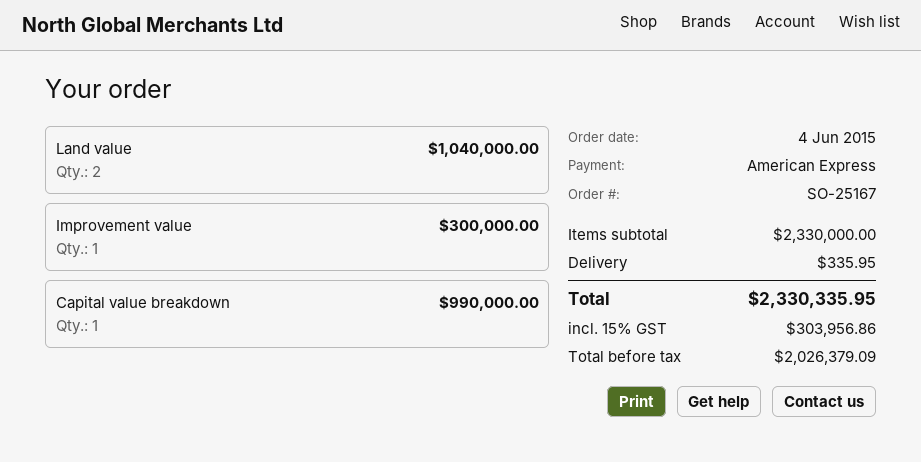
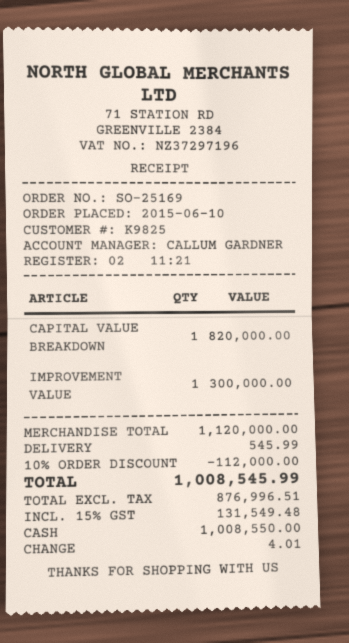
order number: SO-25167 -> SO-25169
order date: 2015-06-04 -> 2015-06-10
payment method: American Express -> cash
Land value: 2 for 1040000.00 -> none
Capital value breakdown: 1 for 990000.00 -> 1 for 820000.00
subtotal: 2330000.00 -> 1120000.00
discount: none -> 10% = 112000.00
shipping: 335.95 -> 545.99
net: 2026379.09 -> 876996.51
tax: 15% = 303956.86 -> 15% = 131549.48
total: 2330335.95 -> 1008545.99

